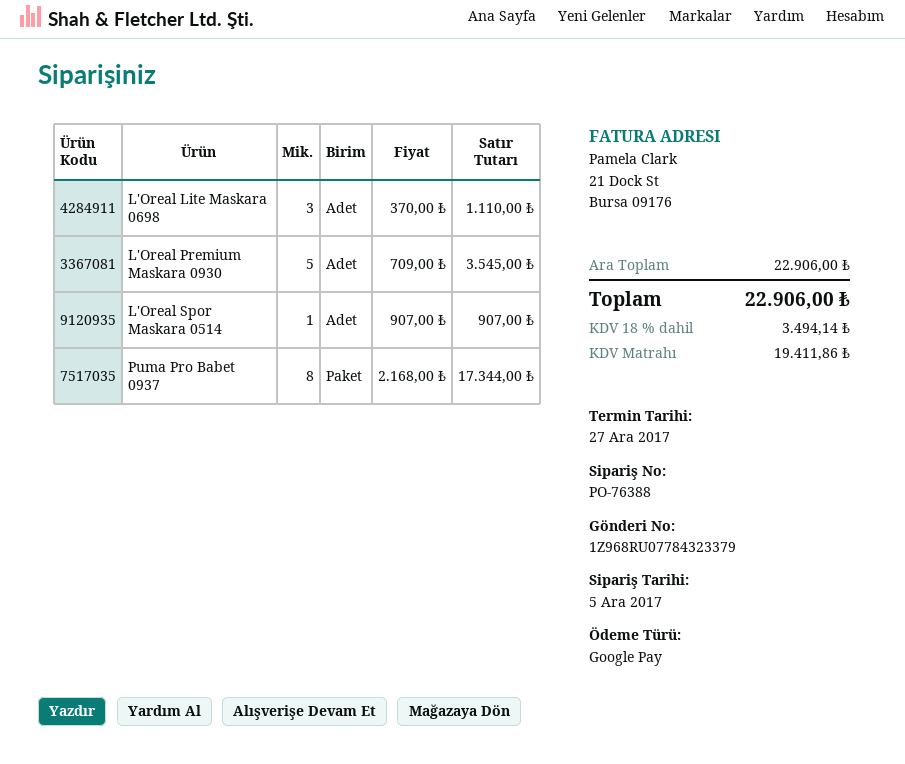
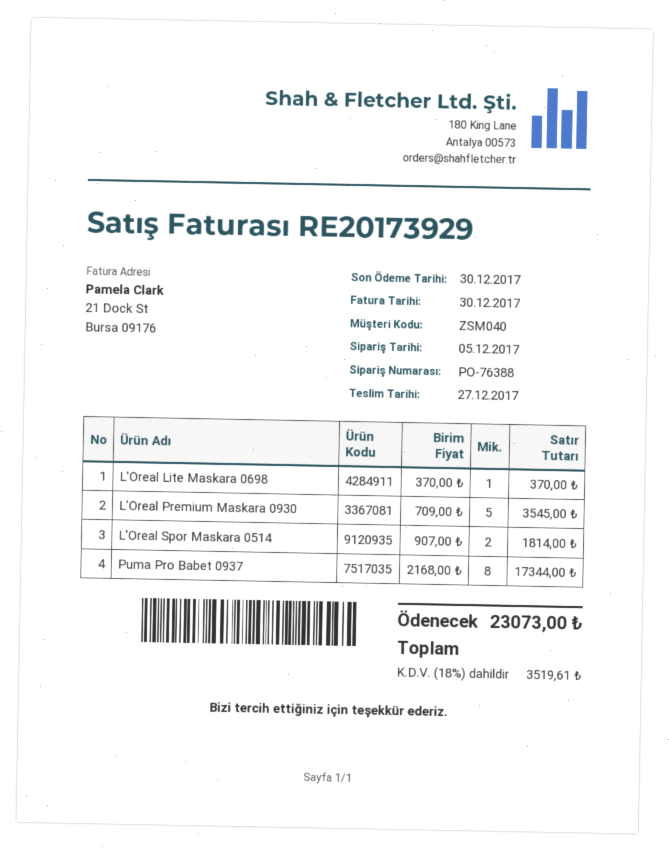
L'Oreal Lite Maskara 0698: 3 x 370.00 = 1110.00 -> 1 x 370.00 = 370.00
L'Oreal Spor Maskara 0514: 1 x 907.00 = 907.00 -> 2 x 907.00 = 1814.00
tax: 18% = 3494.14 -> 18% = 3519.61
total: 22906.00 -> 23073.00

